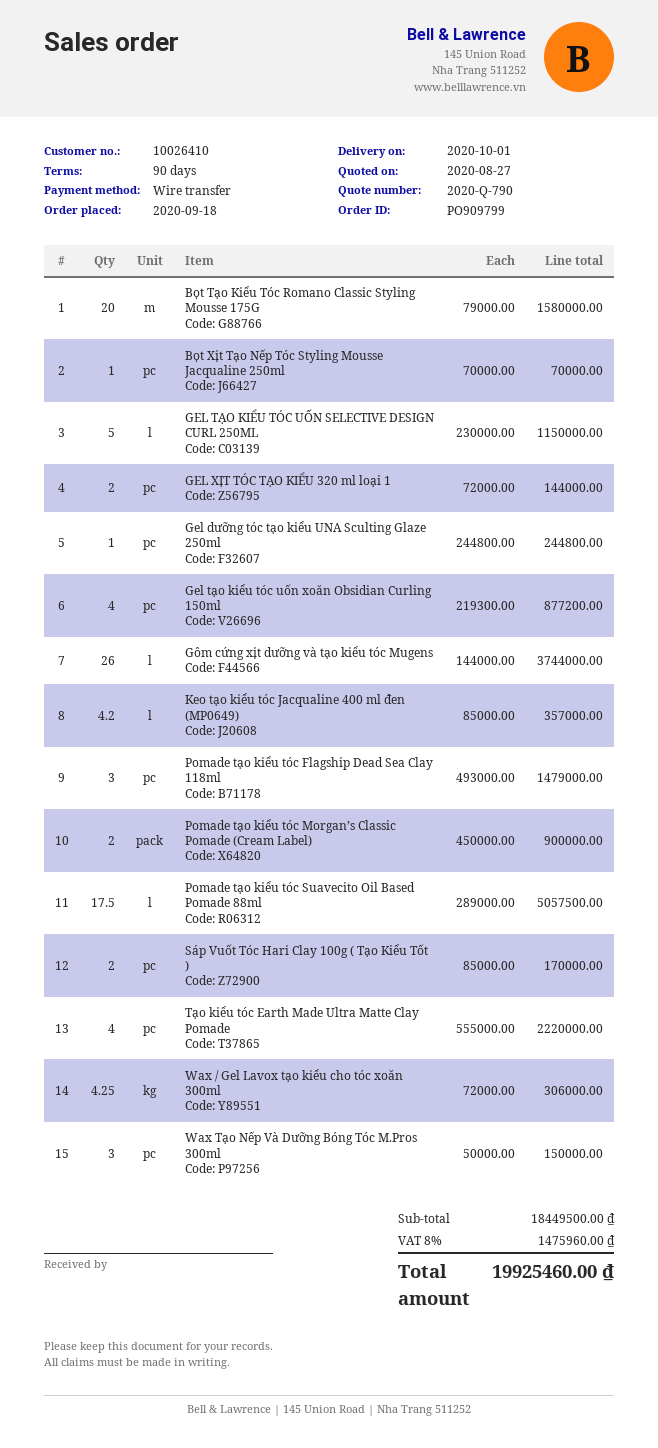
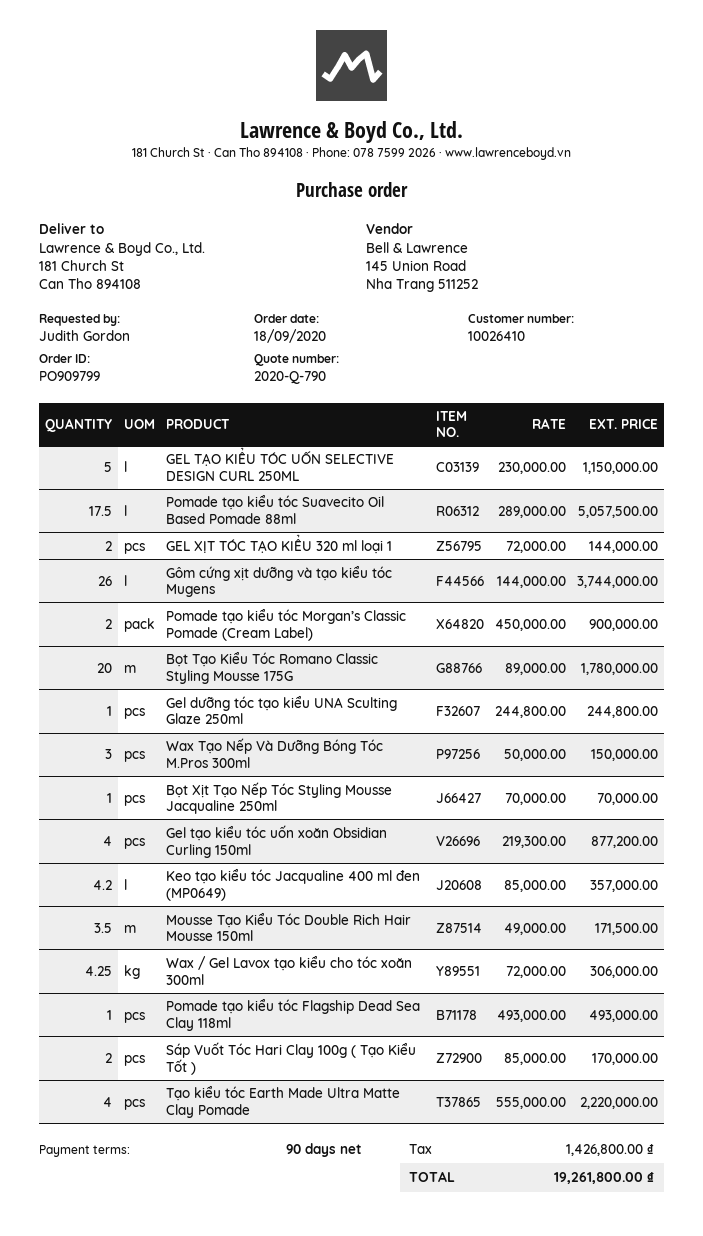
Bọt Tạo Kiểu Tóc Romano Classic Styling Mousse 175G: 20 x 79000.00 = 1580000.00 -> 20 x 89000.00 = 1780000.00
Pomade tạo kiểu tóc Flagship Dead Sea Clay 118ml: 3 x 493000.00 = 1479000.00 -> 1 x 493000.00 = 493000.00
Mousse Tạo Kiểu Tóc Double Rich Hair Mousse 150ml: none -> 3.5 x 49000.00 = 171500.00
tax: 1475960.00 -> 1426800.00
total: 19925460.00 -> 19261800.00

